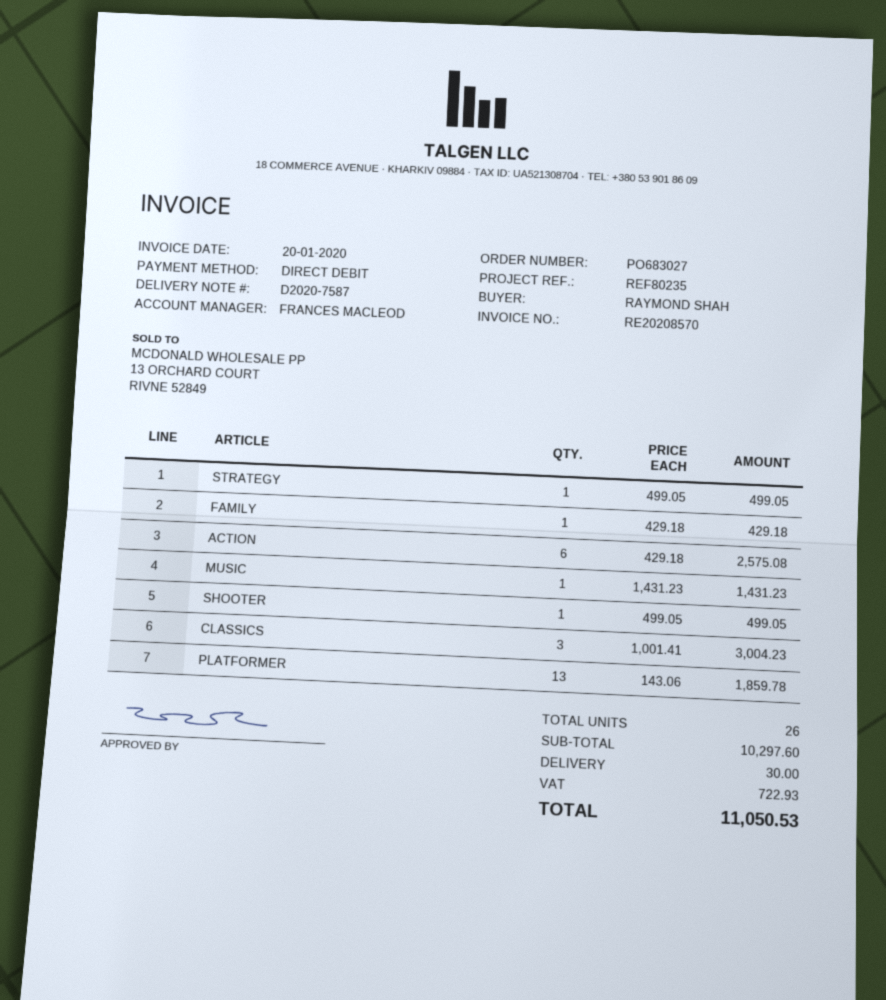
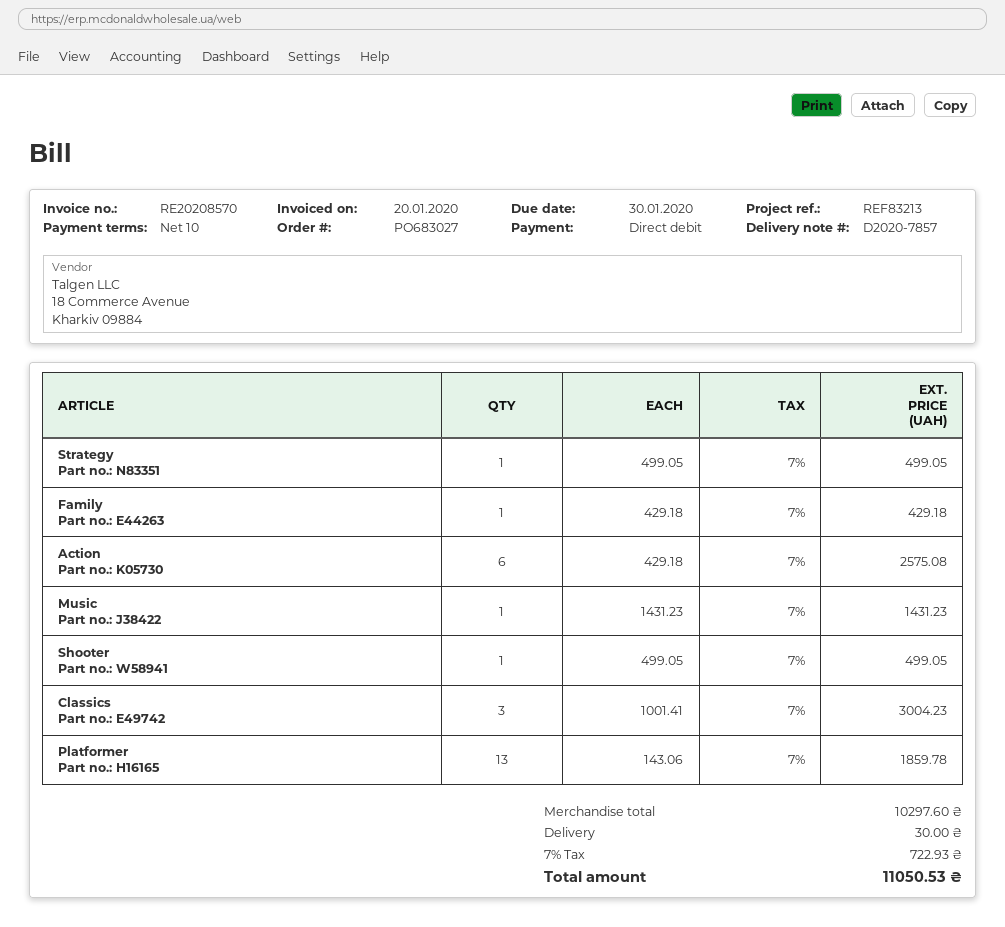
delivery note number: D2020-7587 -> D2020-7857
reference: REF80235 -> REF83213

